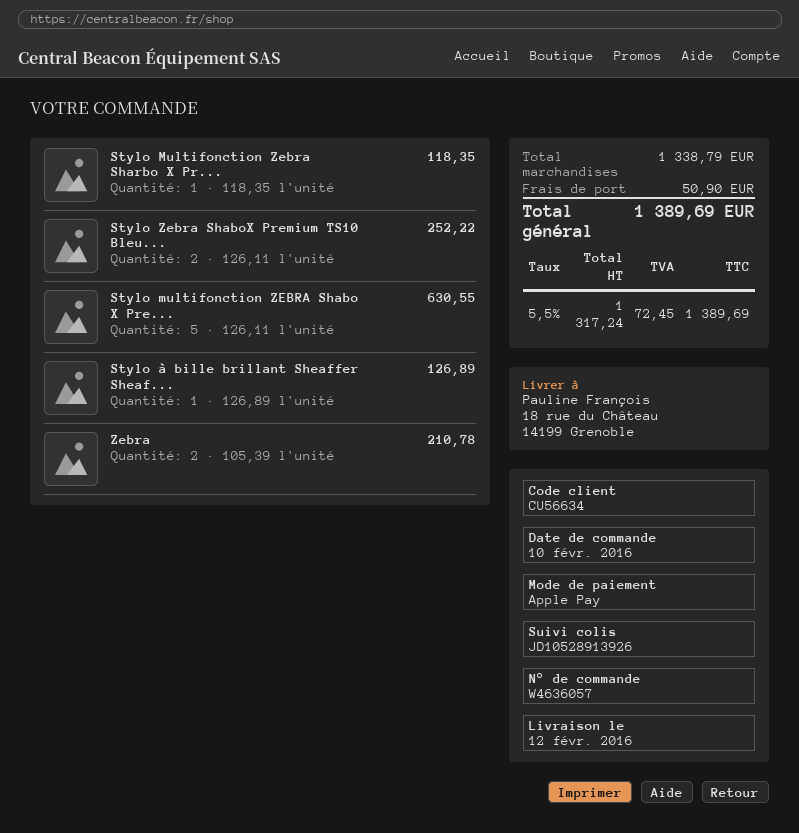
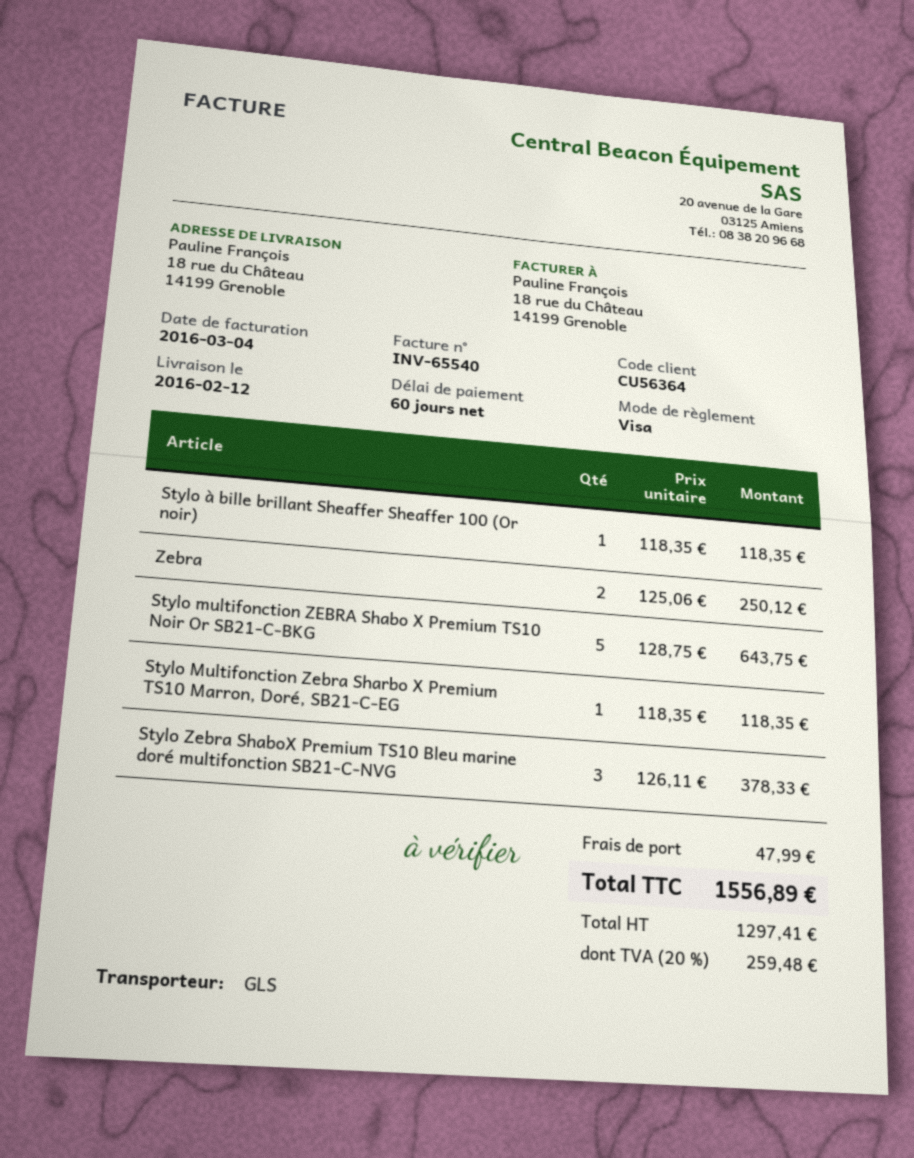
customer number: CU56634 -> CU56364
payment method: Apple Pay -> Visa
Stylo Zebra ShaboX Premium TS10 Bleu...: 2 x 126.11 = 252.22 -> 3 x 126.11 = 378.33
Stylo multifonction ZEBRA Shabo X Pre...: 5 x 126.11 = 630.55 -> 5 x 128.75 = 643.75
Stylo à bille brillant Sheaffer Sheaf...: 1 x 126.89 = 126.89 -> 1 x 118.35 = 118.35
Zebra: 2 x 105.39 = 210.78 -> 2 x 125.06 = 250.12
shipping: 50.90 -> 47.99
net: 1317.24 -> 1297.41
tax: 5.5% = 72.45 -> 20% = 259.48
total: 1389.69 -> 1556.89

